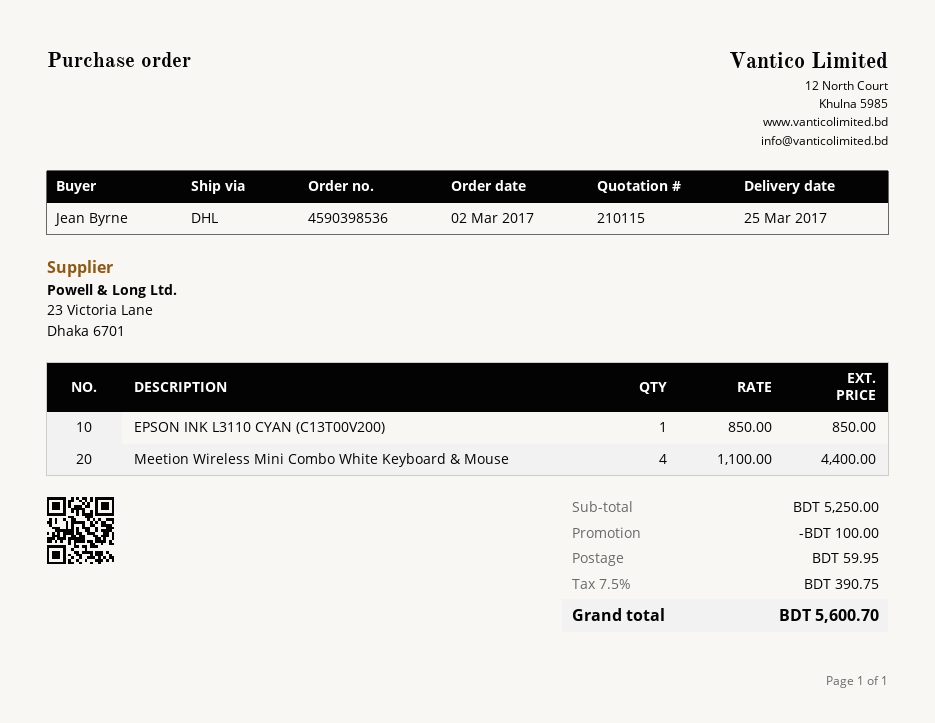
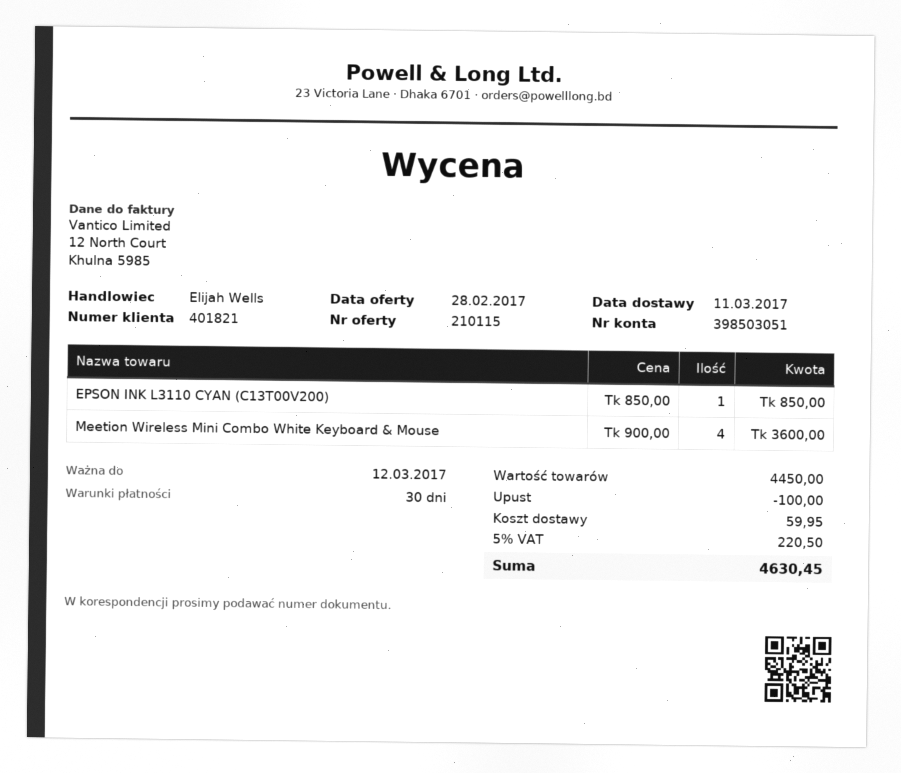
delivery date: 2017-03-25 -> 2017-03-11
Meetion Wireless Mini Combo White Keyboard & Mouse: 4 x 1100.00 = 4400.00 -> 4 x 900.00 = 3600.00
subtotal: 5250.00 -> 4450.00
tax: 7.5% = 390.75 -> 5% = 220.50
total: 5600.70 -> 4630.45

